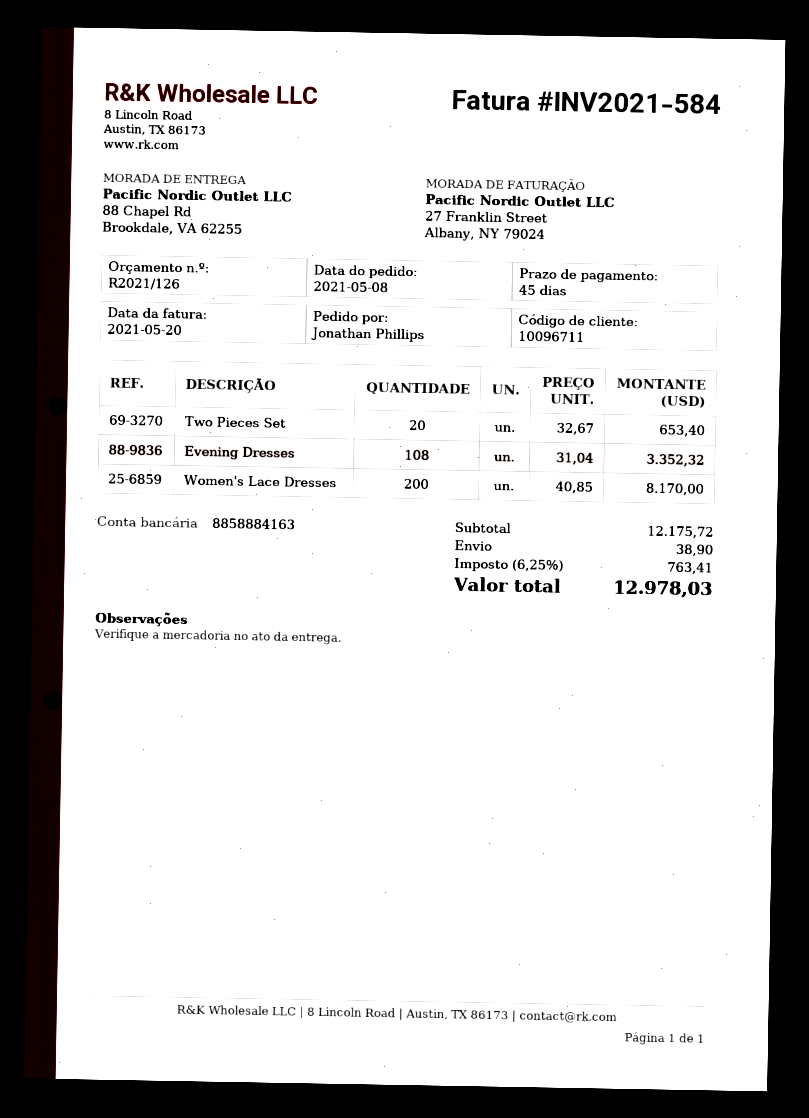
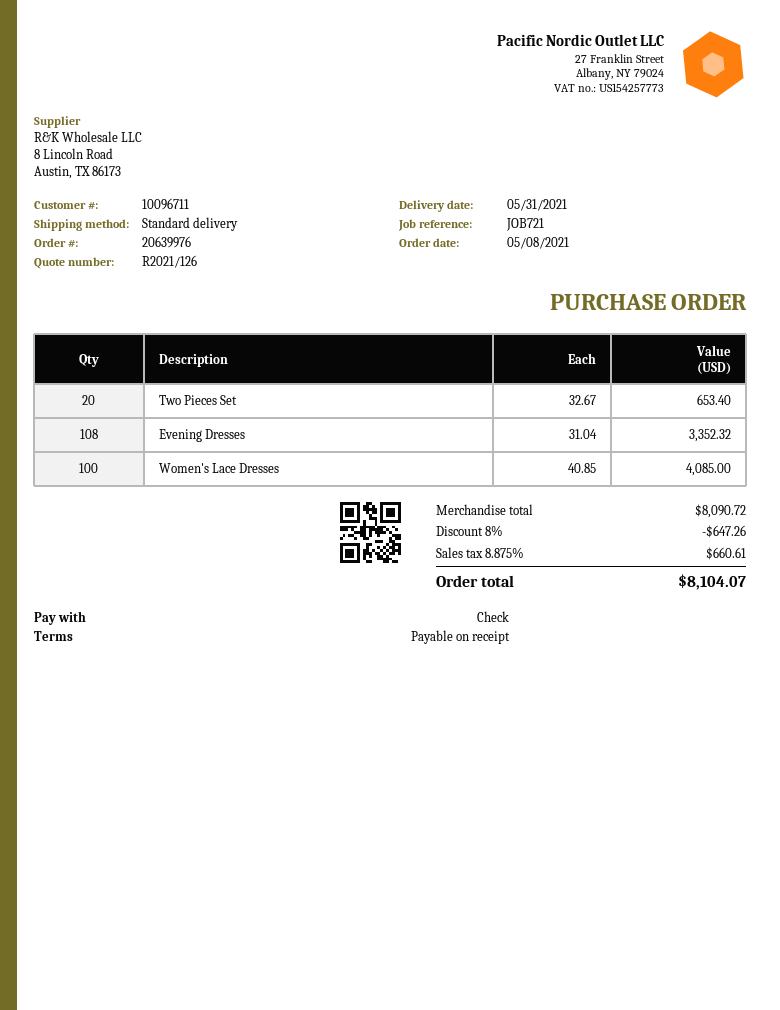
payment terms: 45 days -> on receipt
Women's Lace Dresses: 200 x 40.85 = 8170.00 -> 100 x 40.85 = 4085.00
subtotal: 12175.72 -> 8090.72
discount: none -> 8% = 647.26
shipping: 38.90 -> none
tax: 6.25% = 763.41 -> 8.875% = 660.61
total: 12978.03 -> 8104.07

